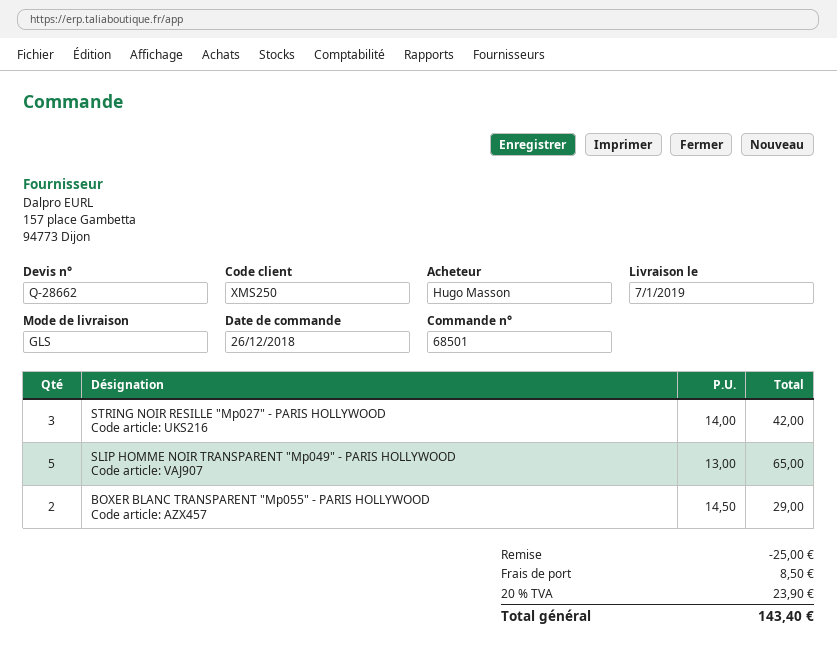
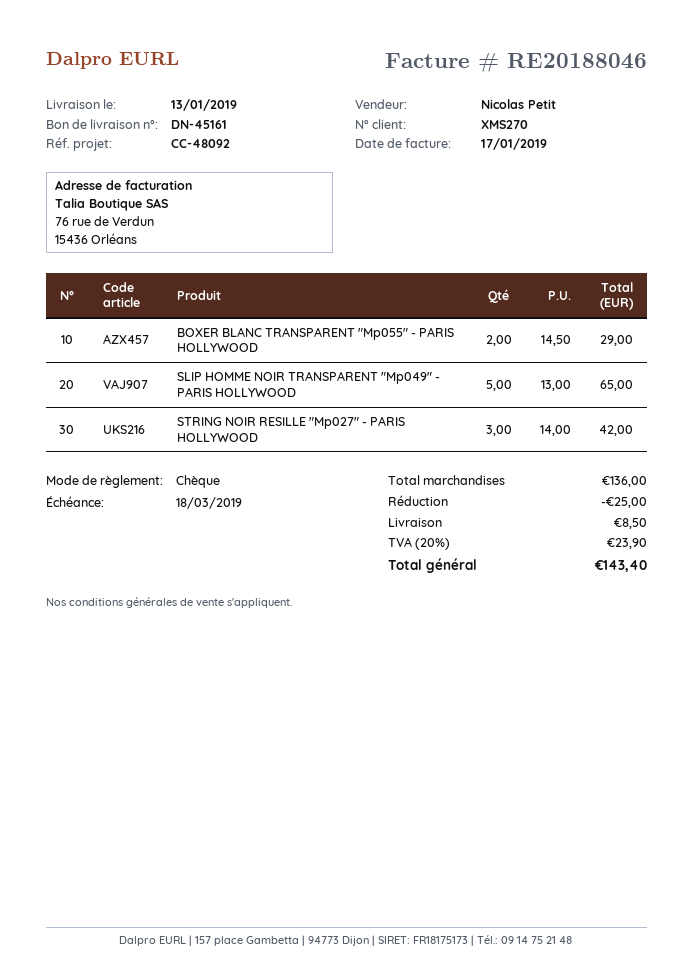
delivery date: 2019-01-07 -> 2019-01-13
customer number: XMS250 -> XMS270

